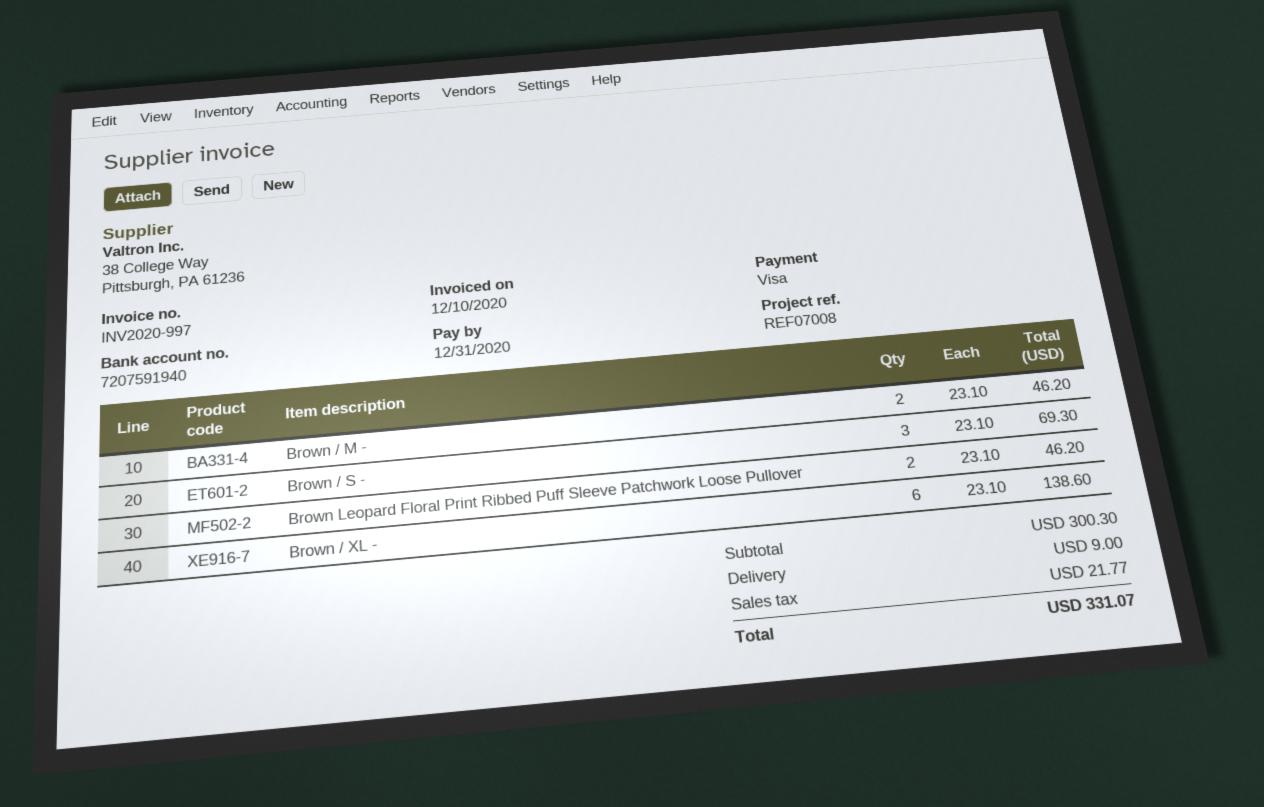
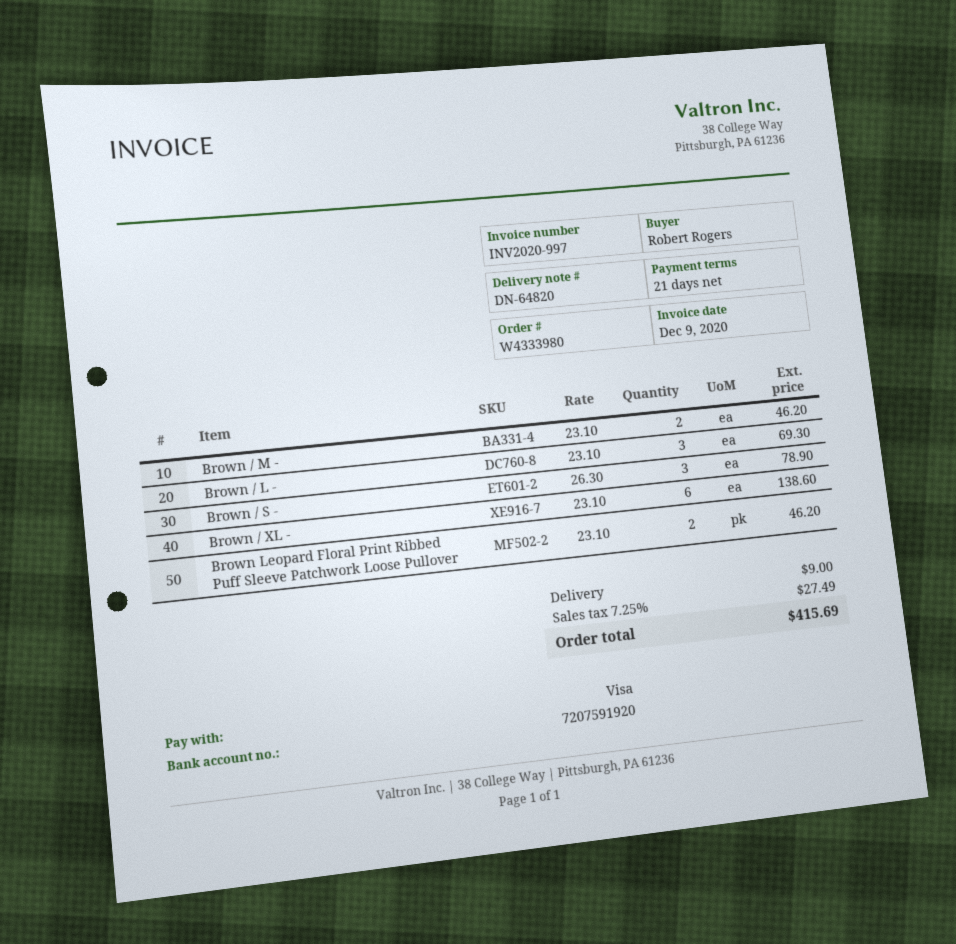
invoice date: 2020-12-10 -> 2020-12-09
bank account: 7207591940 -> 7207591920
Brown / S -: 3 x 23.10 = 69.30 -> 3 x 26.30 = 78.90
Brown / L -: none -> 3 x 23.10 = 69.30
tax: 21.77 -> 27.49
total: 331.07 -> 415.69

